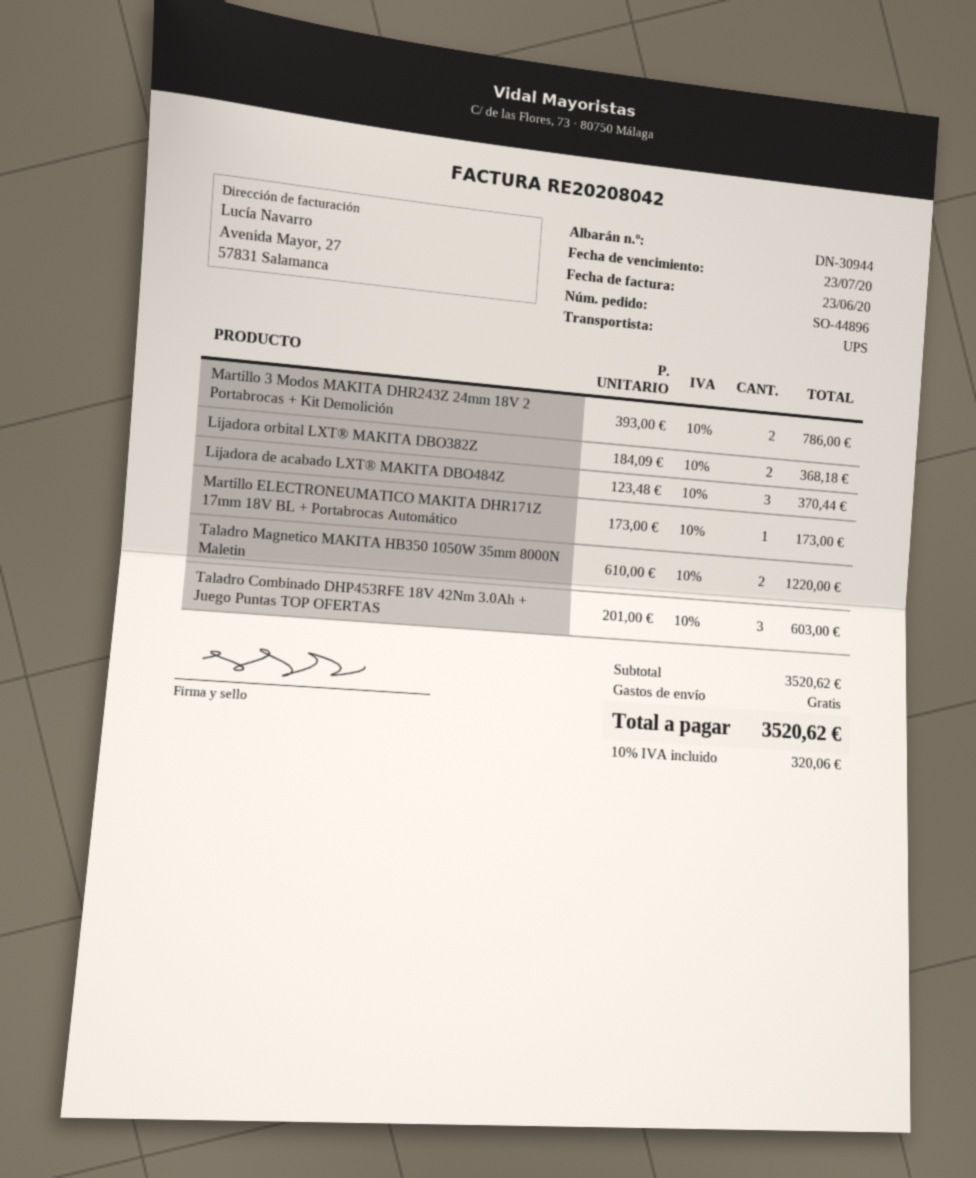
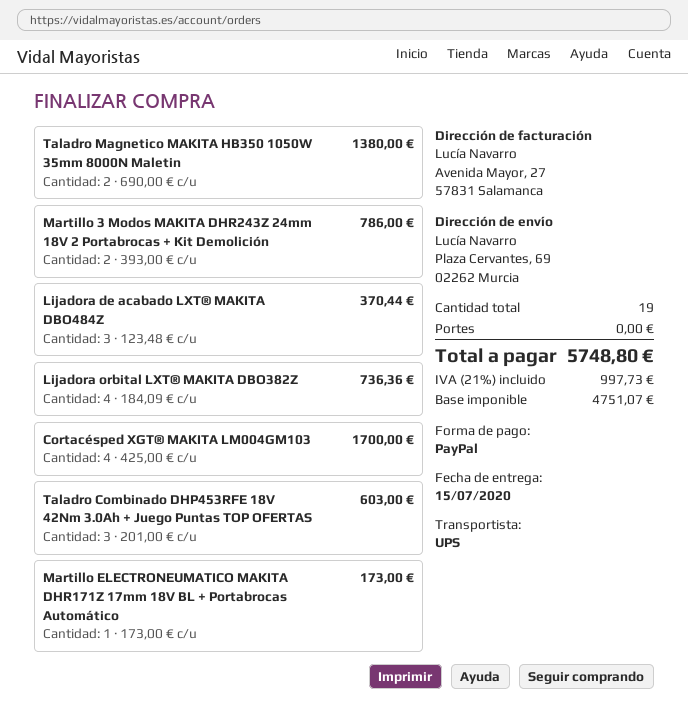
Lijadora orbital LXT® MAKITA DBO382Z: 2 x 184.09 = 368.18 -> 4 x 184.09 = 736.36
Taladro Magnetico MAKITA HB350 1050W 35mm 8000N Maletin: 2 x 610.00 = 1220.00 -> 2 x 690.00 = 1380.00
Cortacésped XGT® MAKITA LM004GM103: none -> 4 x 425.00 = 1700.00
tax: 10% = 320.06 -> 21% = 997.73
total: 3520.62 -> 5748.80

